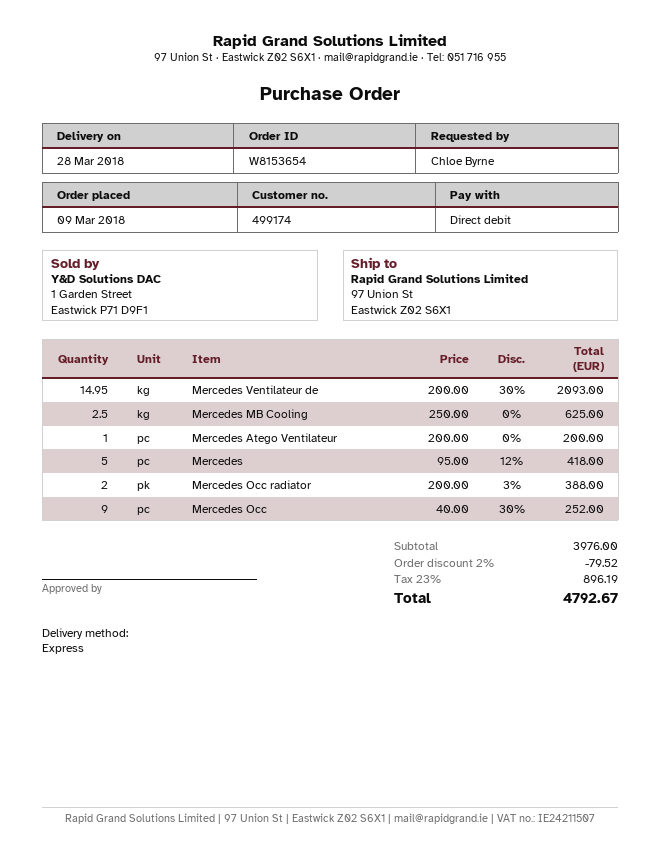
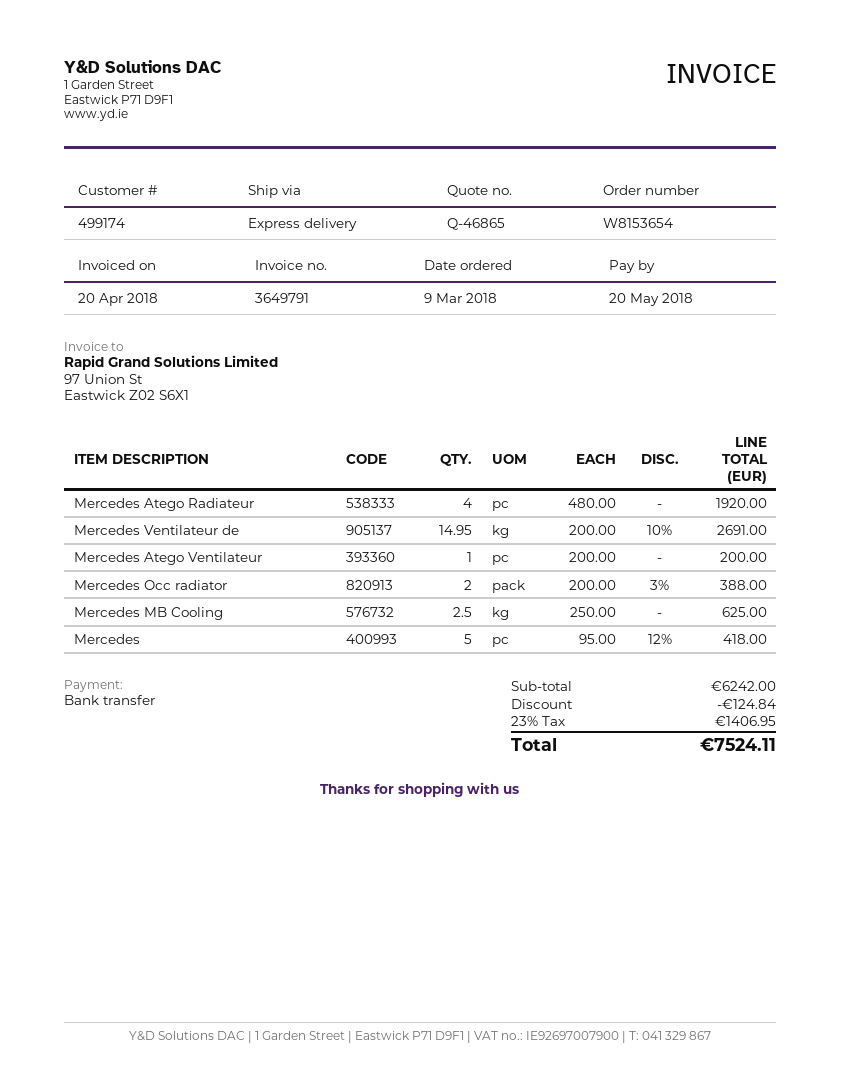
payment method: direct debit -> bank transfer
Mercedes Ventilateur de: 14.95 x 200.00 - 30% = 2093.00 -> 14.95 x 200.00 - 10% = 2691.00
Mercedes Occ: 9 x 40.00 - 30% = 252.00 -> none
Mercedes Atego Radiateur: none -> 4 x 480.00 = 1920.00
subtotal: 3976.00 -> 6242.00
discount: 79.52 -> 124.84
tax: 23% = 896.19 -> 23% = 1406.95
total: 4792.67 -> 7524.11

